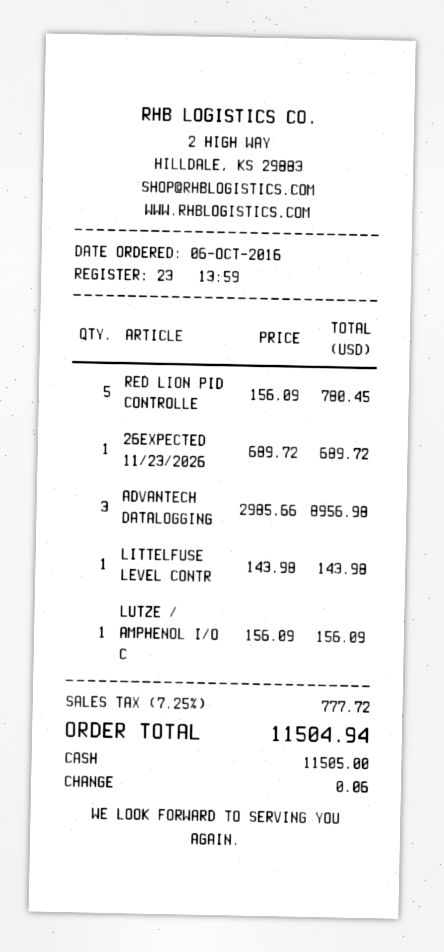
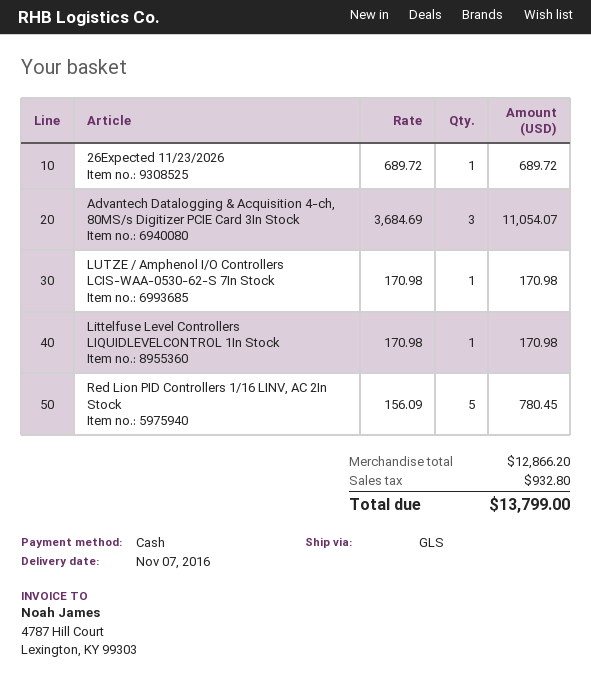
ADVANTECH DATALOGGING: 3 x 2985.66 = 8956.98 -> 3 x 3684.69 = 11054.07
LITTELFUSE LEVEL CONTR: 1 x 143.98 = 143.98 -> 1 x 170.98 = 170.98
LUTZE / AMPHENOL I/O C: 1 x 156.09 = 156.09 -> 1 x 170.98 = 170.98
tax: 777.72 -> 932.80
total: 11504.94 -> 13799.00

